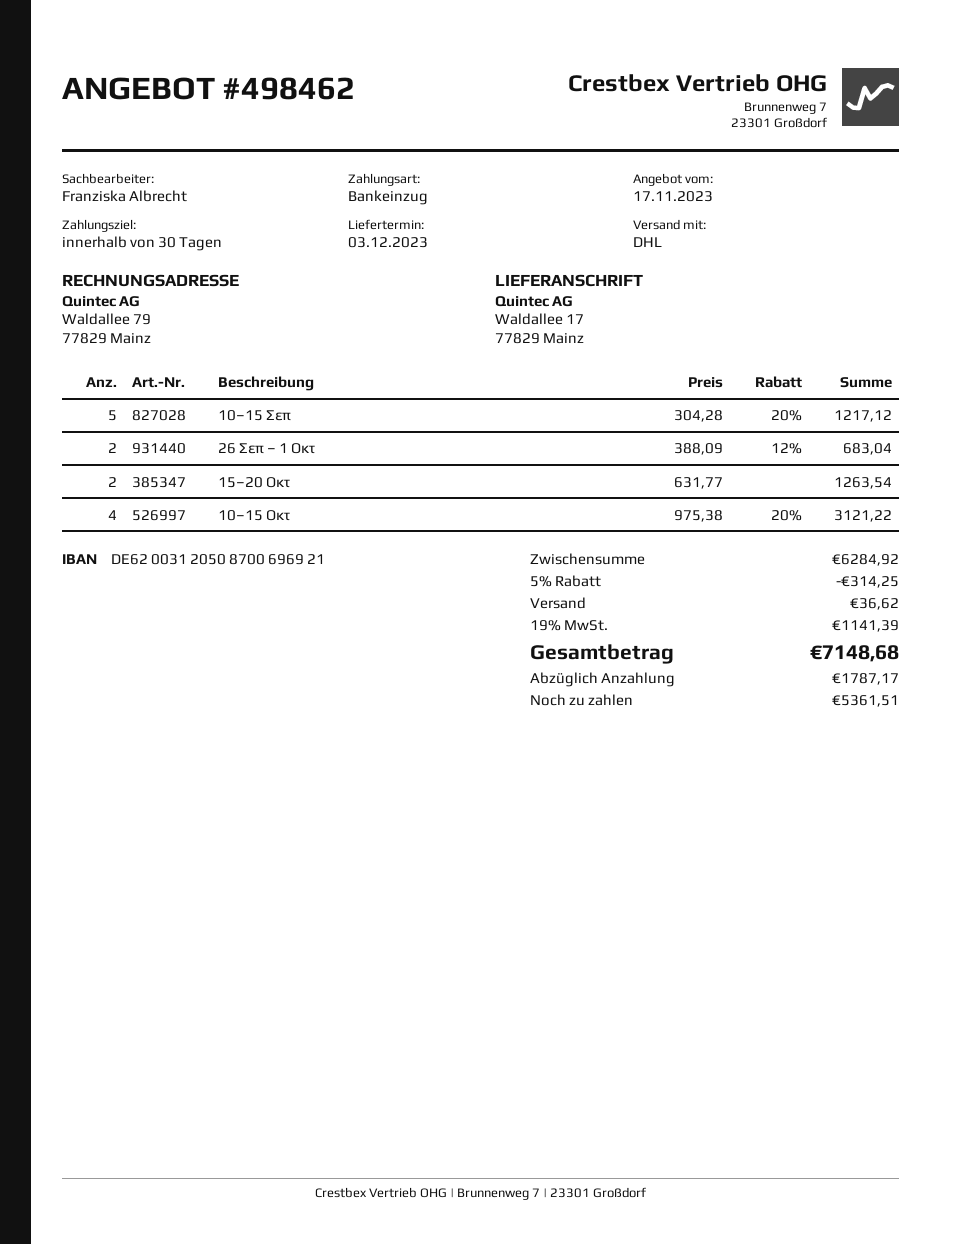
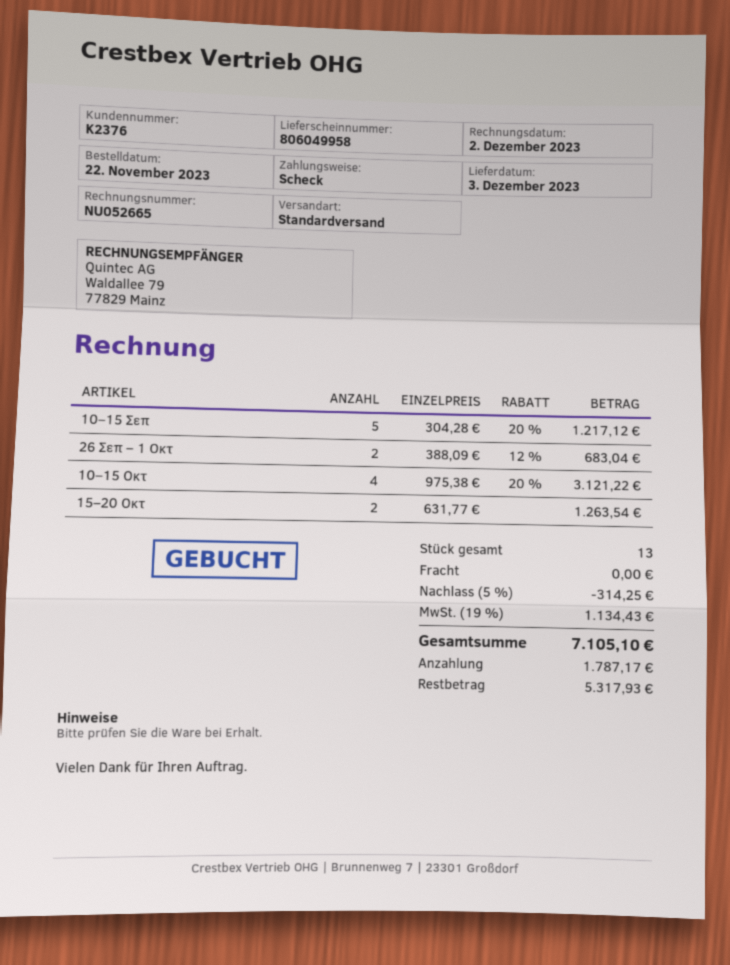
payment method: direct debit -> cheque
shipping method: DHL -> standard
shipping: 36.62 -> 0.00
tax: 19% = 1141.39 -> 19% = 1134.43
total: 7148.68 -> 7105.10
balance: 5361.51 -> 5317.93

